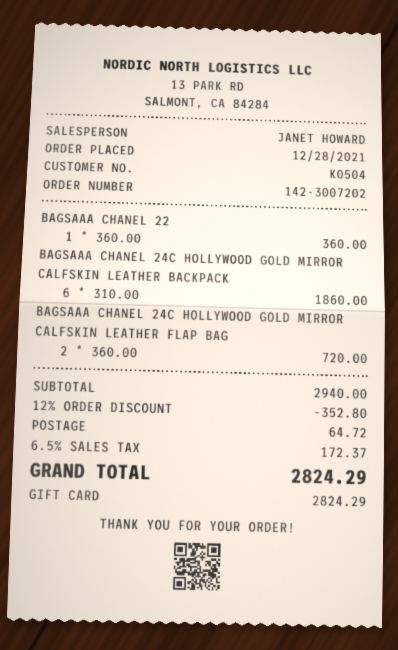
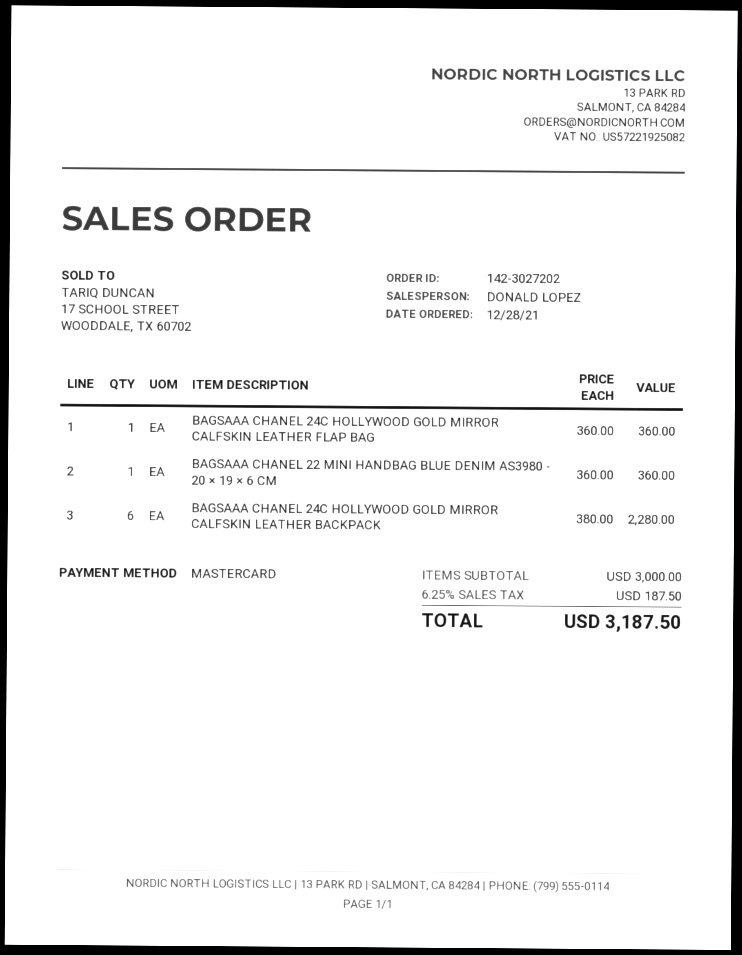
order number: 142-3007202 -> 142-3027202
sales rep: JANET HOWARD -> DONALD LOPEZ
payment method: gift card -> Mastercard
BAGSAAA CHANEL 24C HOLLYWOOD GOLD MIRROR CALFSKIN LEATHER BACKPACK: 6 x 310.00 = 1860.00 -> 6 x 380.00 = 2280.00
BAGSAAA CHANEL 24C HOLLYWOOD GOLD MIRROR CALFSKIN LEATHER FLAP BAG: 2 x 360.00 = 720.00 -> 1 x 360.00 = 360.00
subtotal: 2940.00 -> 3000.00
discount: 12% = 352.80 -> none
shipping: 64.72 -> none
tax: 6.5% = 172.37 -> 6.25% = 187.50
total: 2824.29 -> 3187.50

